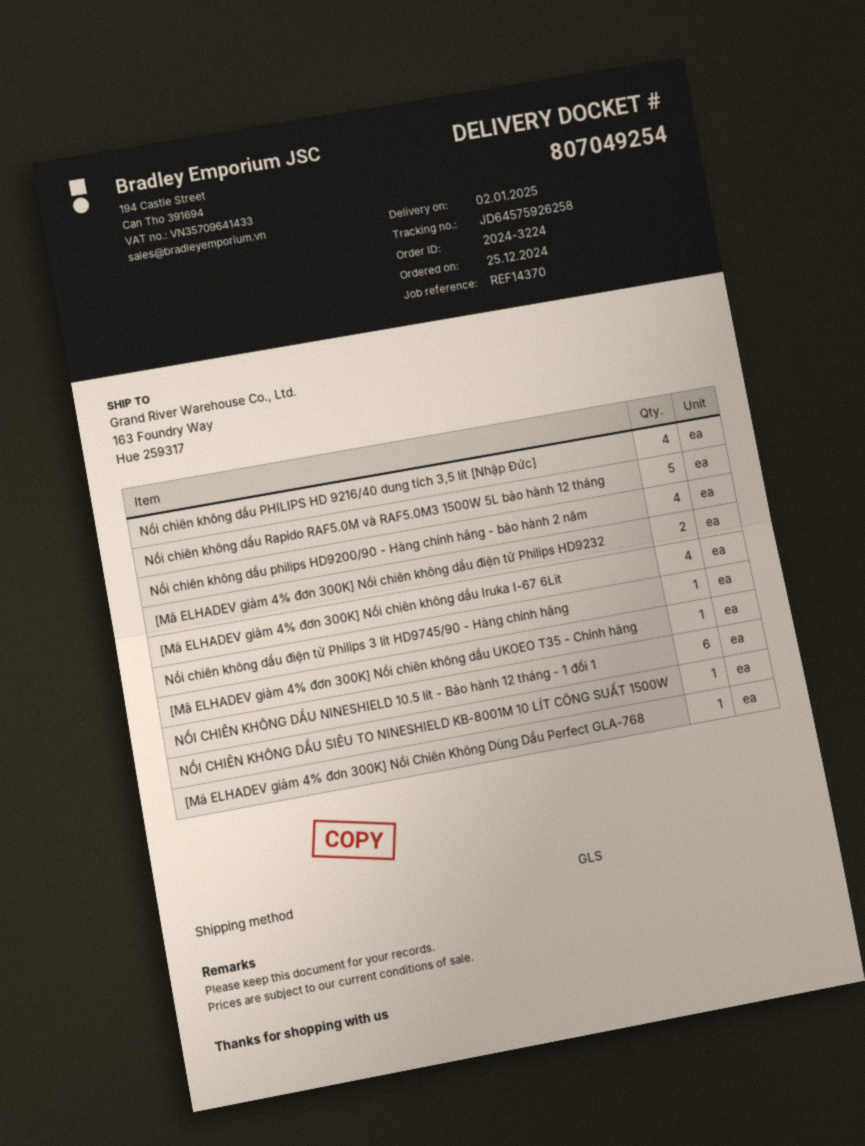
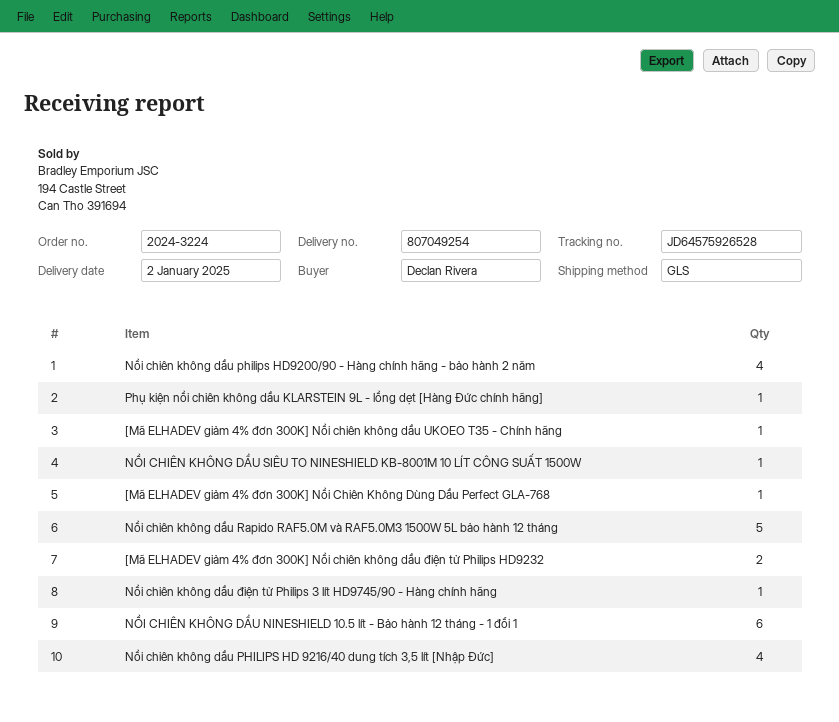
tracking number: JD64575926258 -> JD64575926528
[Mã ELHADEV giảm 4% đơn 300K] Nồi chiên không dầu Iruka I-67 6Lit: 4 -> none
Phụ kiện nồi chiên không dầu KLARSTEIN 9L - lồng dẹt [Hàng Đức chính hãng]: none -> 1

